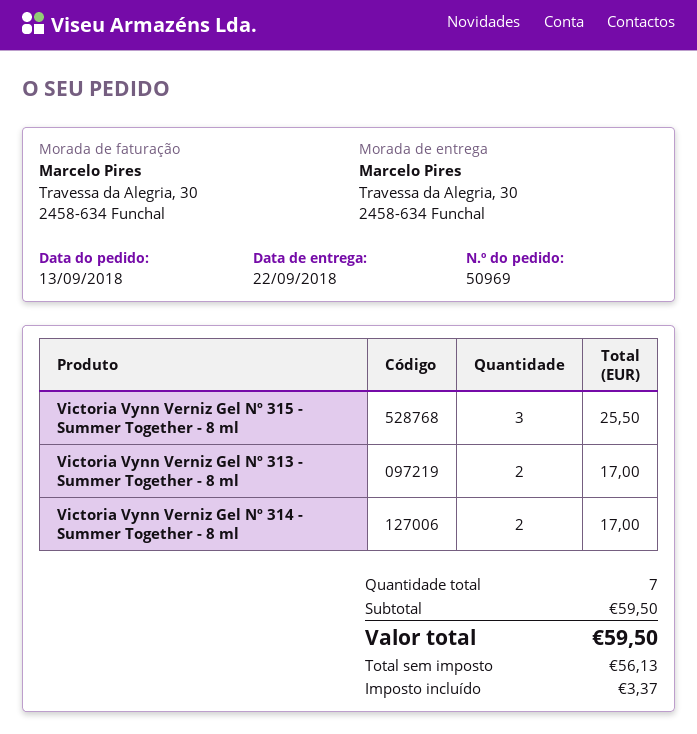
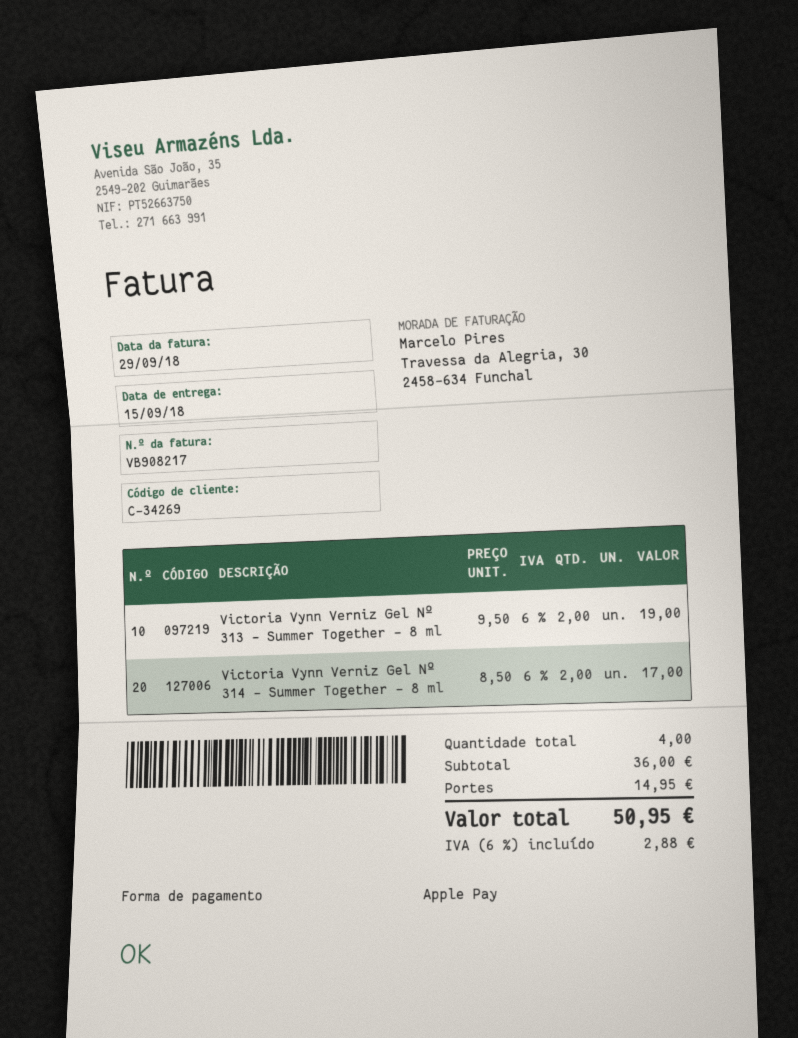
delivery date: 2018-09-22 -> 2018-09-15
Victoria Vynn Verniz Gel Nº 315 - Summer Together - 8 ml: 3 for 25.50 -> none
Victoria Vynn Verniz Gel Nº 313 - Summer Together - 8 ml: 2 for 17.00 -> 2 for 19.00
total quantity: 7 -> 4
subtotal: 59.50 -> 36.00
shipping: none -> 14.95
tax: 3.37 -> 2.88
total: 59.50 -> 50.95

